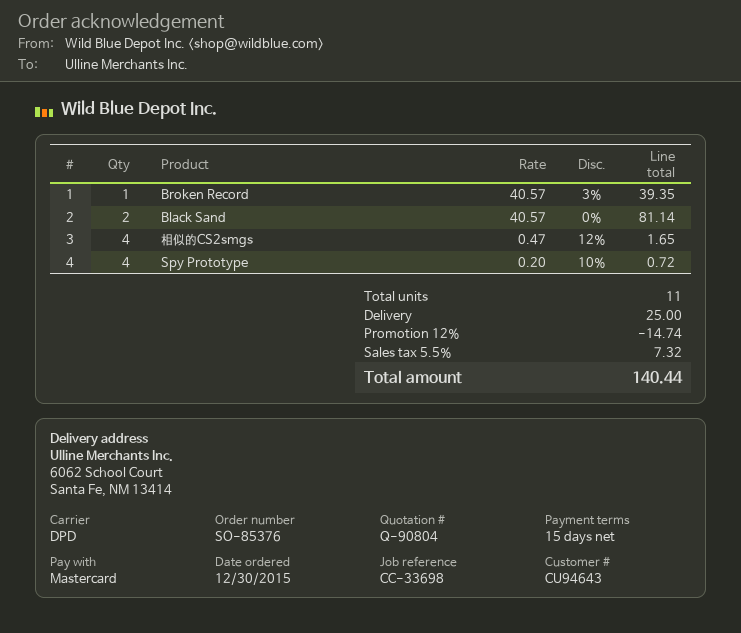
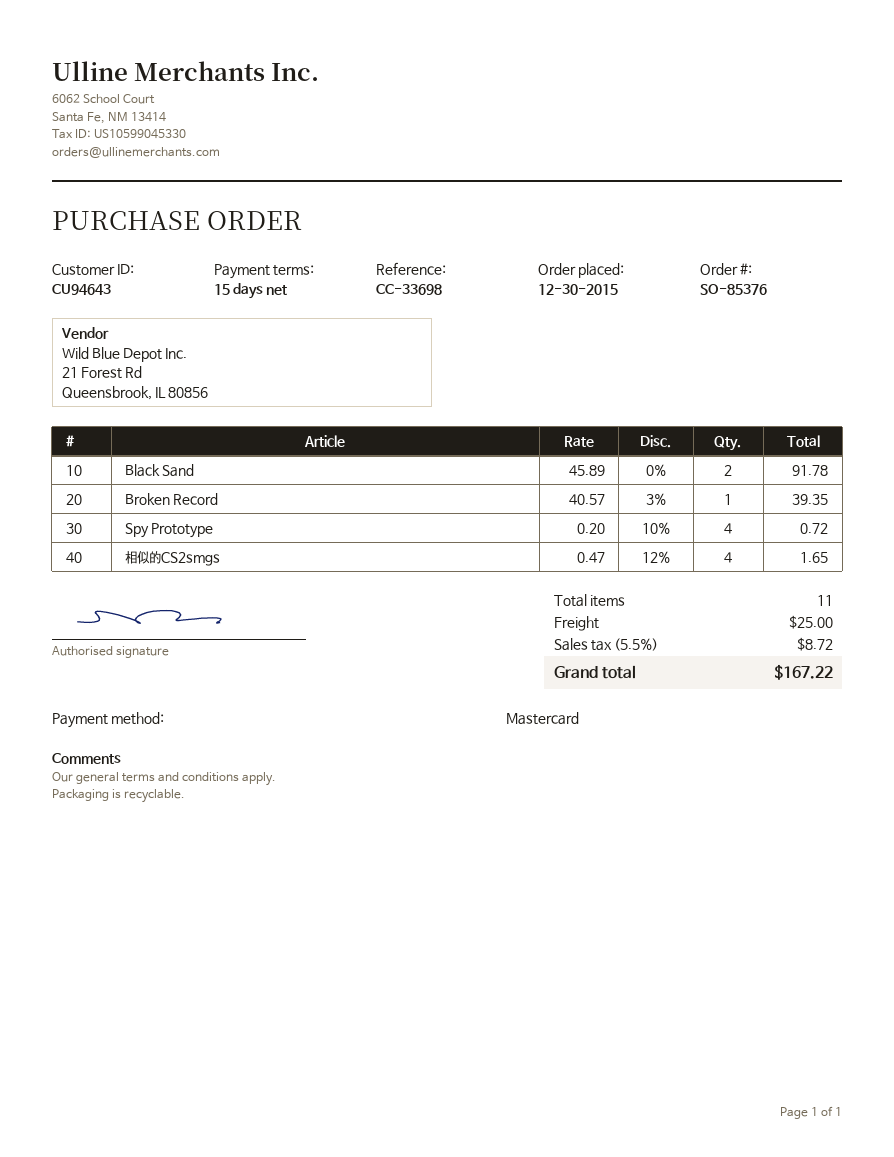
Black Sand: 2 x 40.57 = 81.14 -> 2 x 45.89 = 91.78
discount: 12% = 14.74 -> none
tax: 5.5% = 7.32 -> 5.5% = 8.72
total: 140.44 -> 167.22

